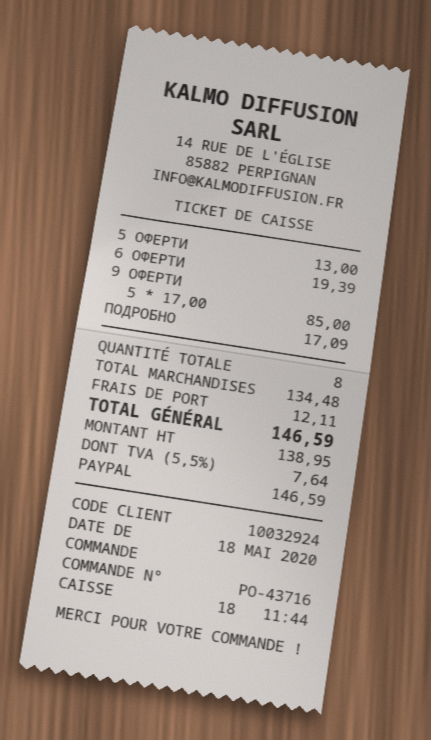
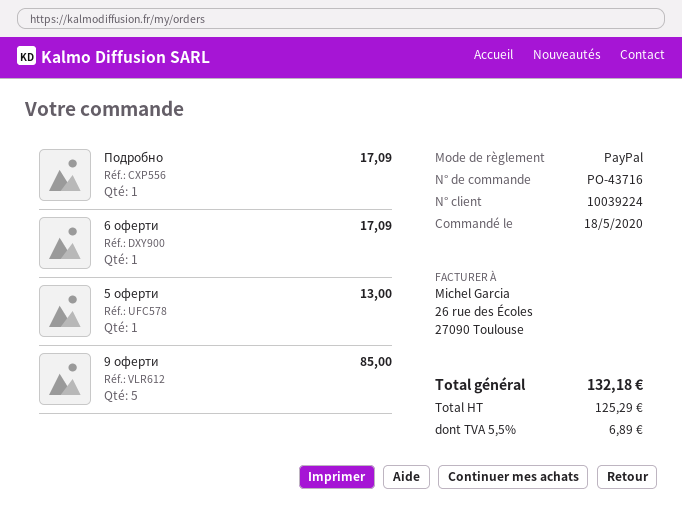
customer number: 10032924 -> 10039224
6 ОФЕРТИ: 1 for 19.39 -> 1 for 17.09
shipping: 12.11 -> none
net: 138.95 -> 125.29
tax: 5.5% = 7.64 -> 5.5% = 6.89
total: 146.59 -> 132.18

